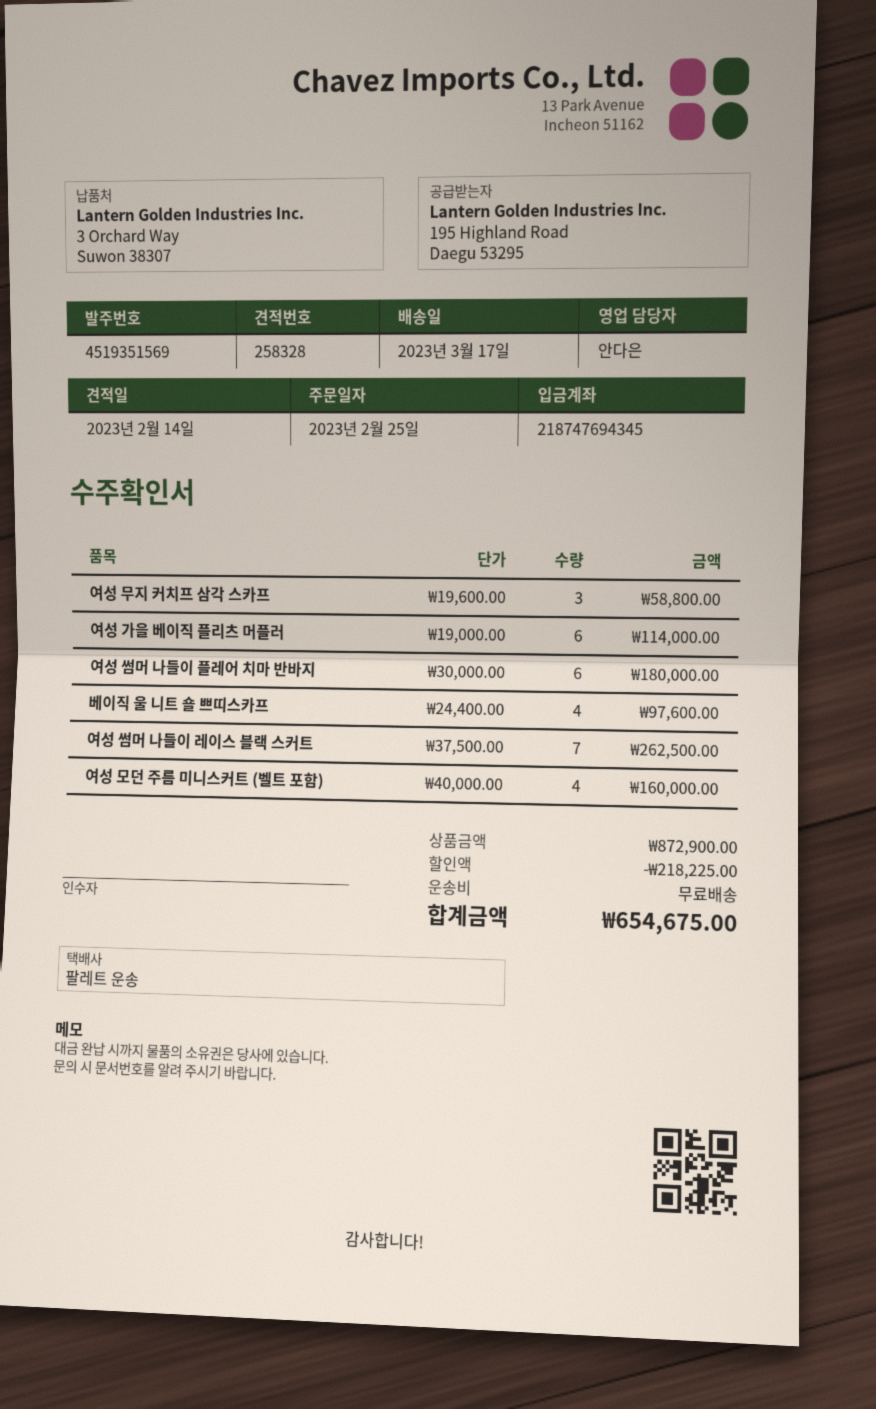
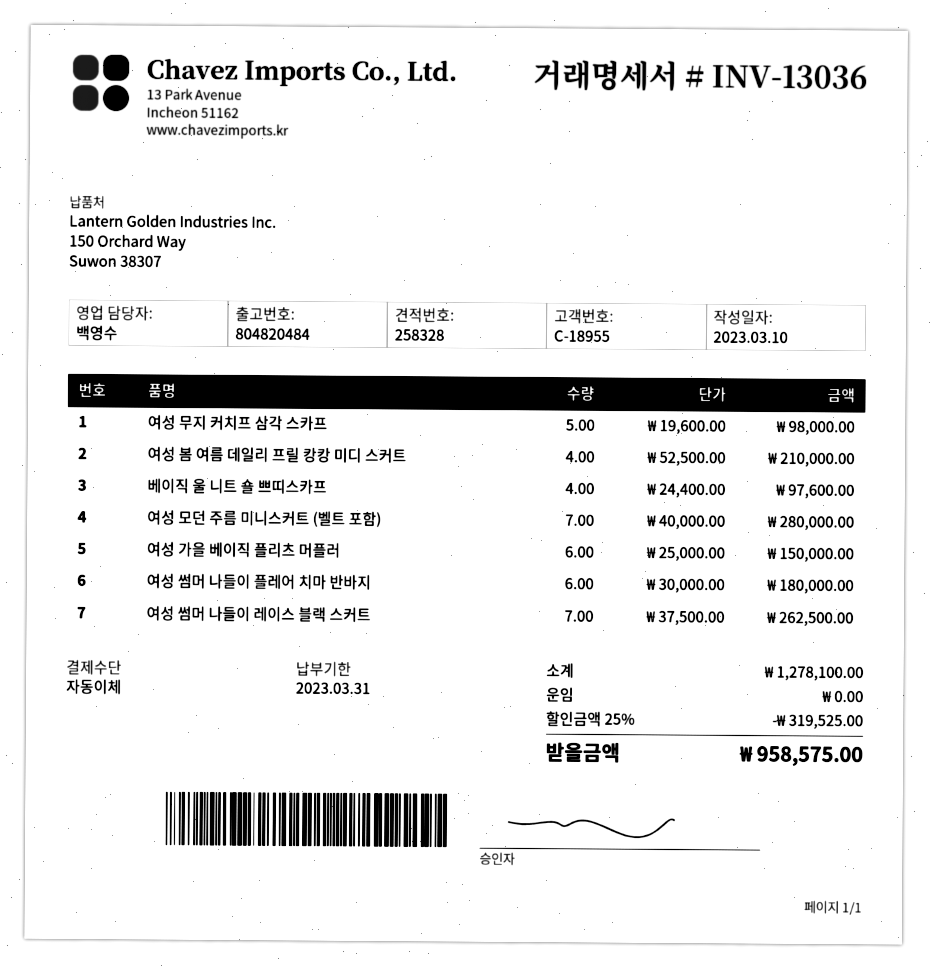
sales rep: 안다은 -> 백영수
ship to: 3 Orchard Way, Suwon 38307 -> 150 Orchard Way, Suwon 38307
여성 무지 커치프 삼각 스카프: 3 x 19600.00 = 58800.00 -> 5 x 19600.00 = 98000.00
여성 가을 베이직 플리츠 머플러: 6 x 19000.00 = 114000.00 -> 6 x 25000.00 = 150000.00
여성 모던 주름 미니스커트 (벨트 포함): 4 x 40000.00 = 160000.00 -> 7 x 40000.00 = 280000.00
여성 봄 여름 데일리 프릴 캉캉 미디 스커트: none -> 4 x 52500.00 = 210000.00
subtotal: 872900.00 -> 1278100.00
discount: 218225.00 -> 319525.00
total: 654675.00 -> 958575.00

